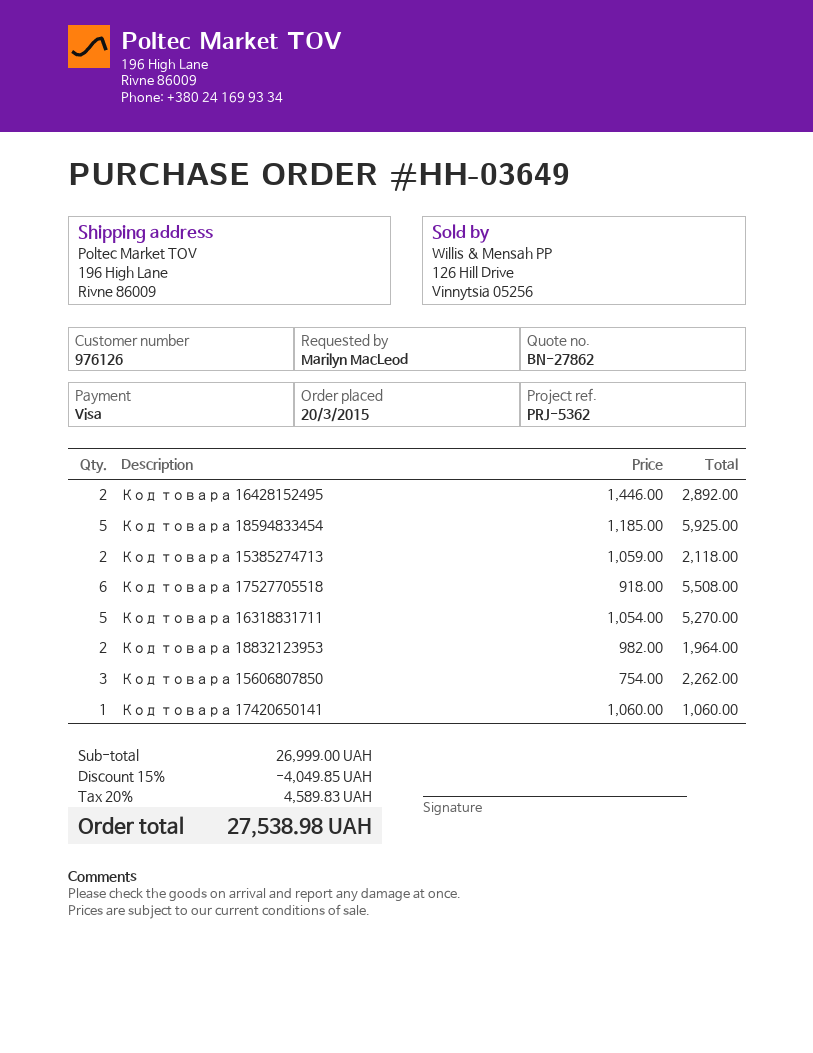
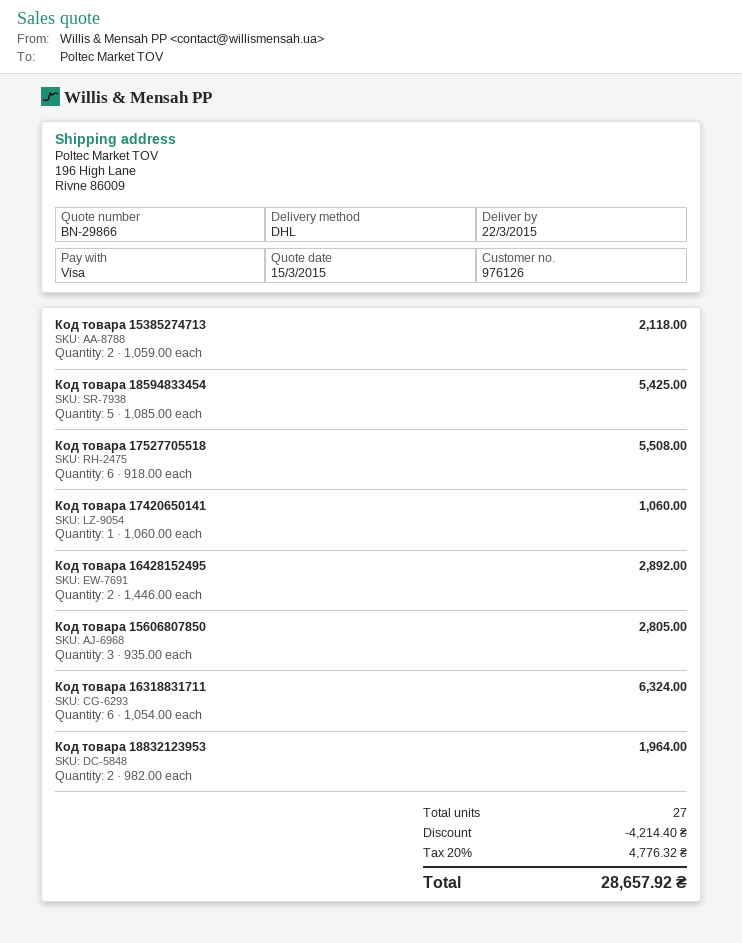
quote number: BN-27862 -> BN-29866
Код товара 18594833454: 5 x 1185.00 = 5925.00 -> 5 x 1085.00 = 5425.00
Код товара 16318831711: 5 x 1054.00 = 5270.00 -> 6 x 1054.00 = 6324.00
Код товара 15606807850: 3 x 754.00 = 2262.00 -> 3 x 935.00 = 2805.00
discount: 4049.85 -> 4214.40
tax: 20% = 4589.83 -> 20% = 4776.32
total: 27538.98 -> 28657.92

